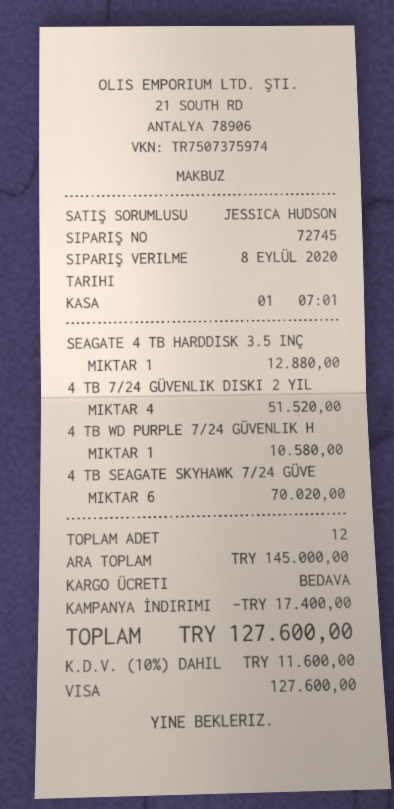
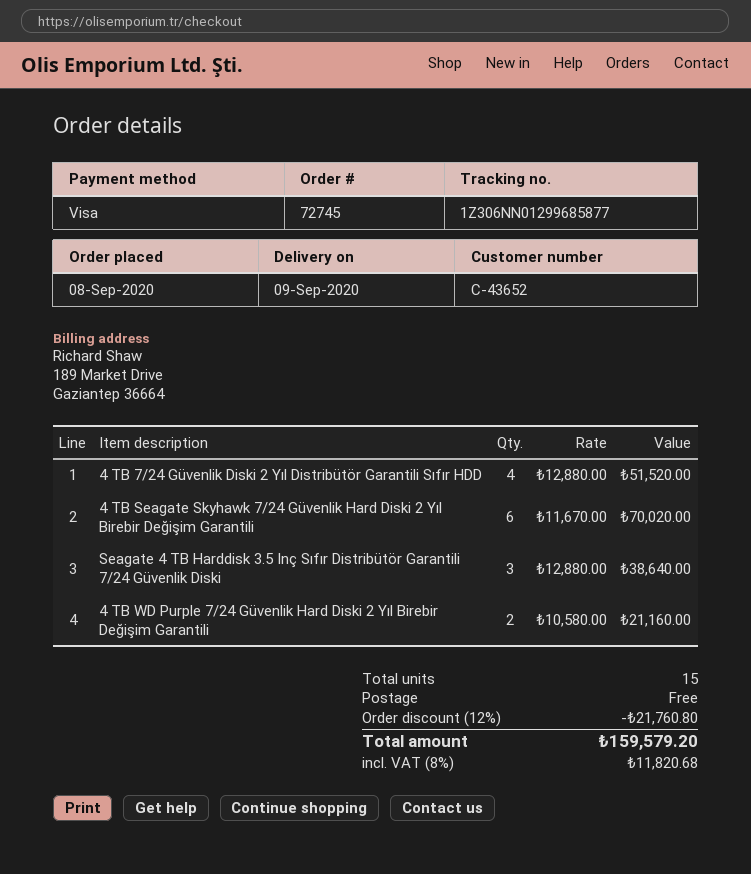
SEAGATE 4 TB HARDDISK 3.5 INÇ: 1 for 12880.00 -> 3 for 38640.00
4 TB WD PURPLE 7/24 GÜVENLIK H: 1 for 10580.00 -> 2 for 21160.00
total quantity: 12 -> 15
discount: 17400.00 -> 21760.80
tax: 10% = 11600.00 -> 8% = 11820.68
total: 127600.00 -> 159579.20

